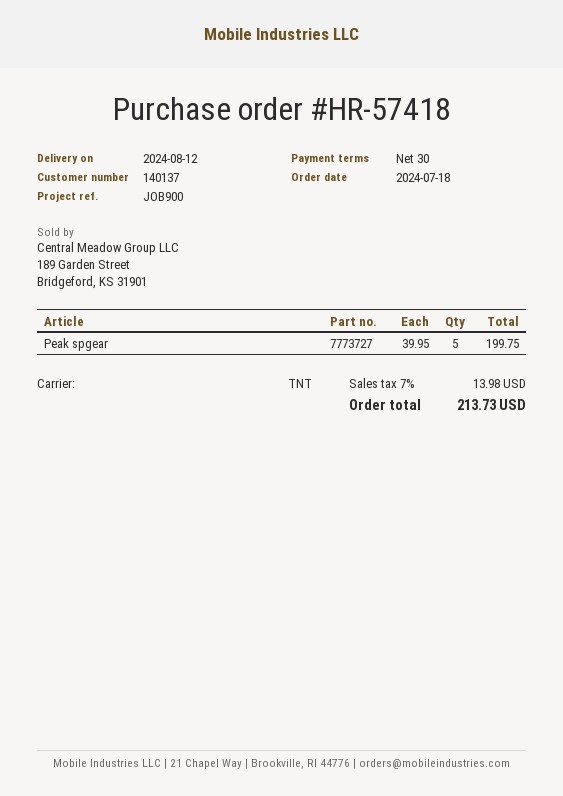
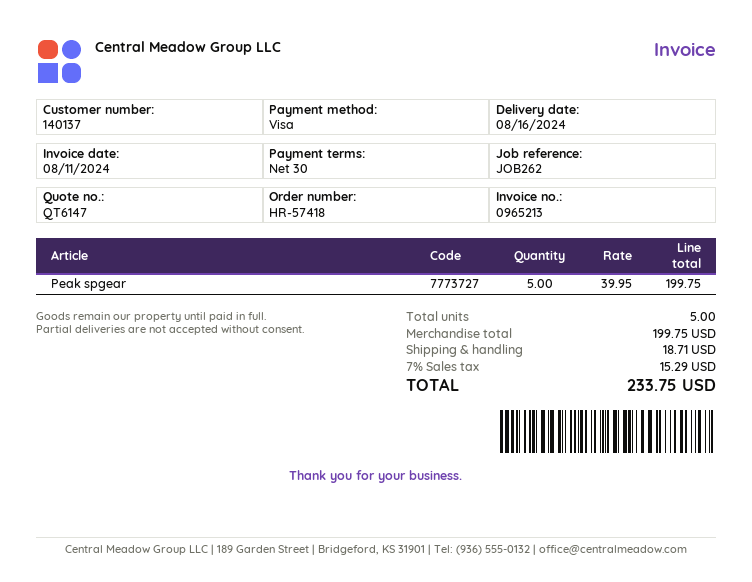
delivery date: 2024-08-12 -> 2024-08-16
reference: JOB900 -> JOB262
shipping: none -> 18.71
tax: 7% = 13.98 -> 7% = 15.29
total: 213.73 -> 233.75

